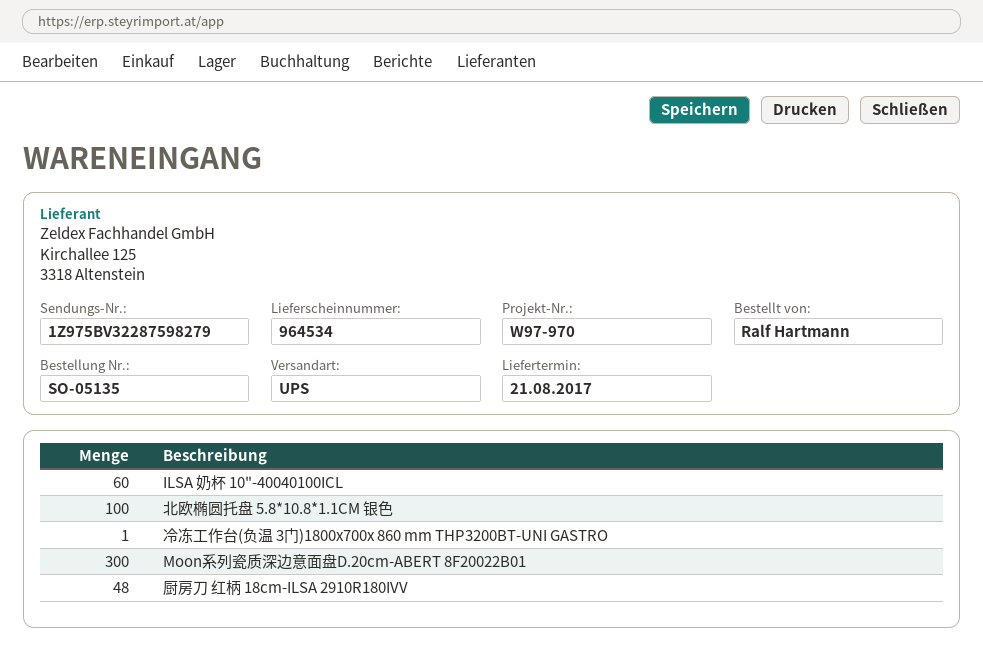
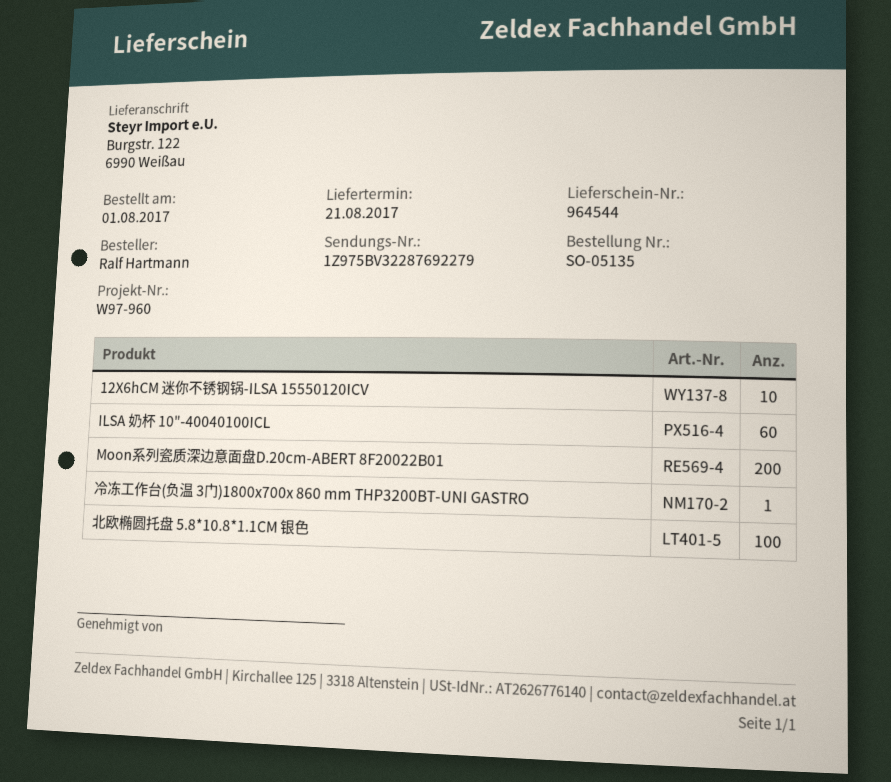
delivery note number: 964534 -> 964544
reference: W97-970 -> W97-960
tracking number: 1Z975BV32287598279 -> 1Z975BV32287692279
Moon系列瓷质深边意面盘D.20cm-ABERT 8F20022B01: 300 -> 200
厨房刀 红柄 18cm-ILSA 2910R180IVV: 48 -> none
12X6hCM 迷你不锈钢锅-ILSA 15550120ICV: none -> 10

